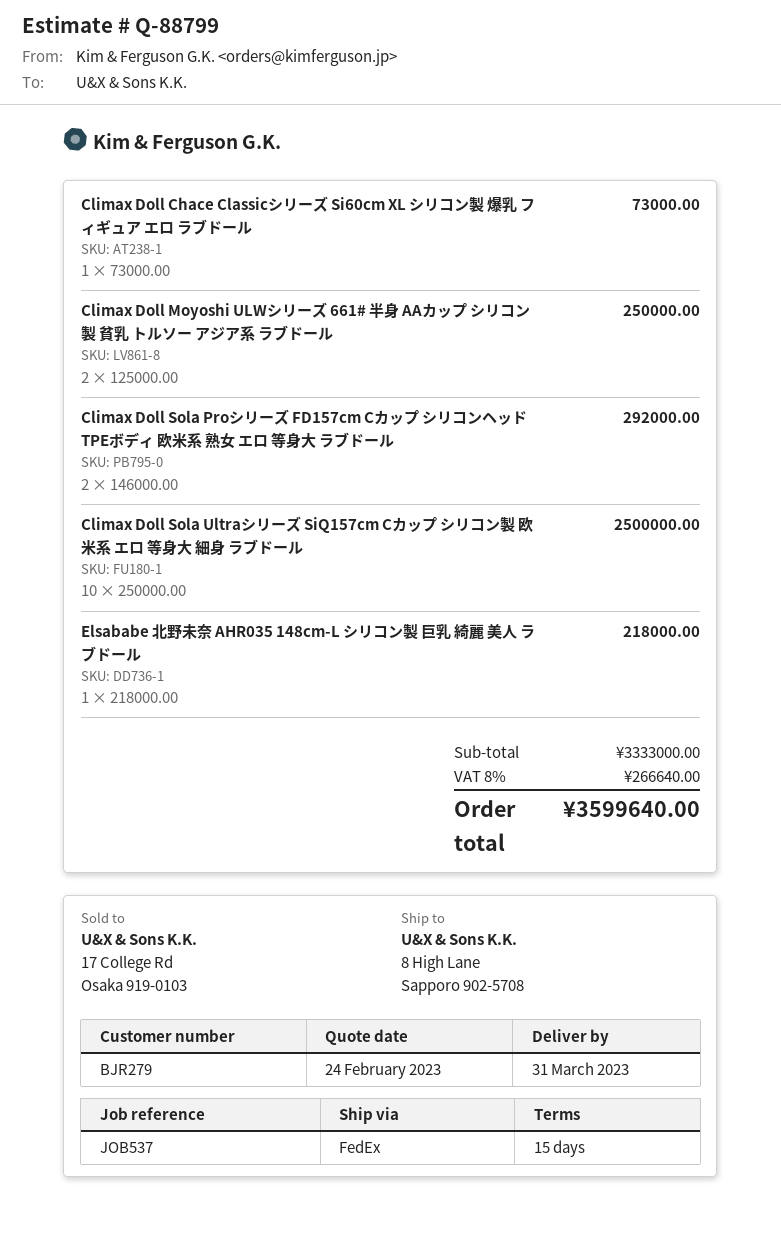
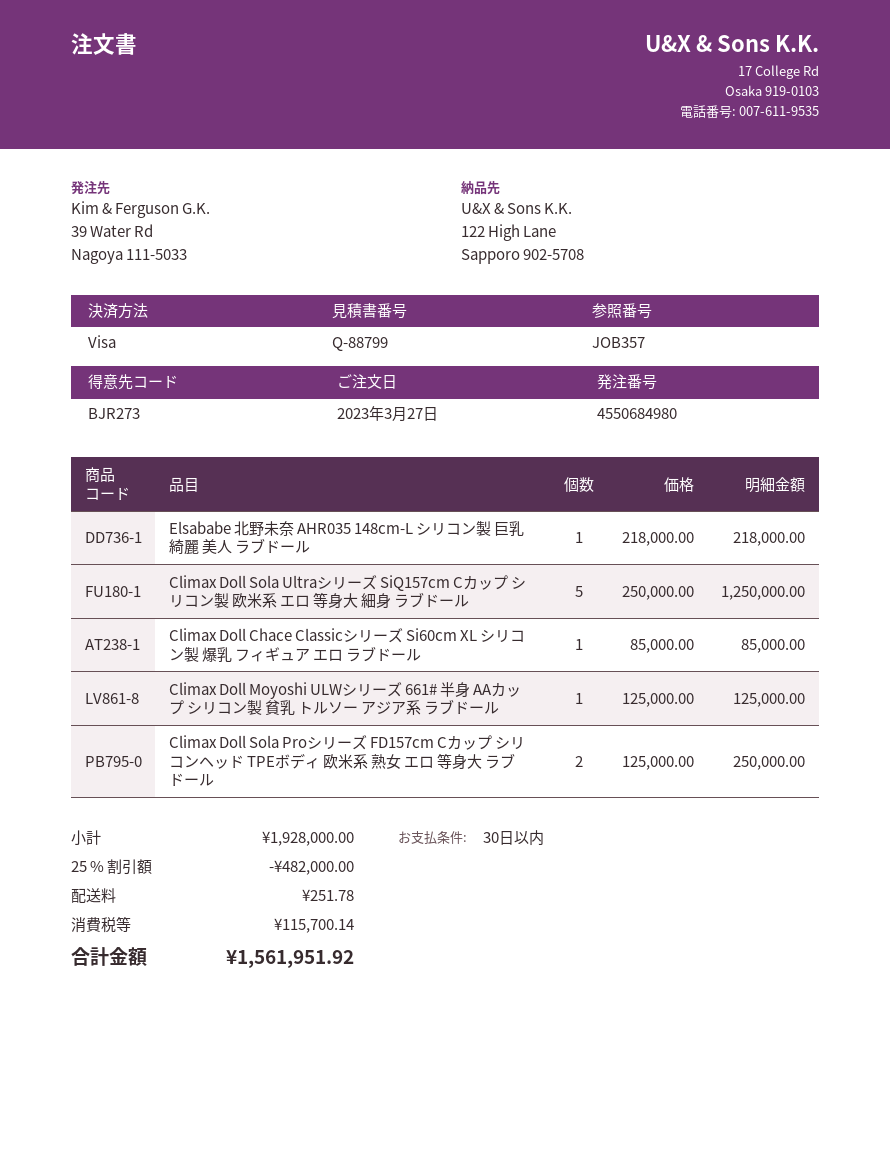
payment terms: 15 days -> 30 days
customer number: BJR279 -> BJR273
reference: JOB537 -> JOB357
ship to: 8 High Lane, Sapporo 902-5708 -> 122 High Lane, Sapporo 902-5708
Climax Doll Chace Classicシリーズ Si60cm XL シリコン製 爆乳 フィギュア エロ ラブドール: 1 x 73000.00 = 73000.00 -> 1 x 85000.00 = 85000.00
Climax Doll Moyoshi ULWシリーズ 661# 半身 AAカップ シリコン製 貧乳 トルソー アジア系 ラブドール: 2 x 125000.00 = 250000.00 -> 1 x 125000.00 = 125000.00
Climax Doll Sola Proシリーズ FD157cm Cカップ シリコンヘッド TPEボディ 欧米系 熟女 エロ 等身大 ラブドール: 2 x 146000.00 = 292000.00 -> 2 x 125000.00 = 250000.00
Climax Doll Sola Ultraシリーズ SiQ157cm Cカップ シリコン製 欧米系 エロ 等身大 細身 ラブドール: 10 x 250000.00 = 2500000.00 -> 5 x 250000.00 = 1250000.00
subtotal: 3333000.00 -> 1928000.00
discount: none -> 25% = 482000.00
shipping: none -> 251.78
tax: 266640.00 -> 115700.14
total: 3599640.00 -> 1561951.92

